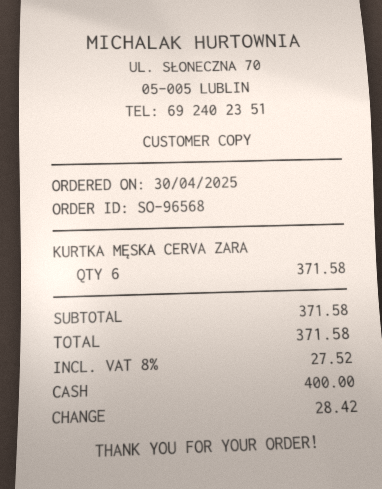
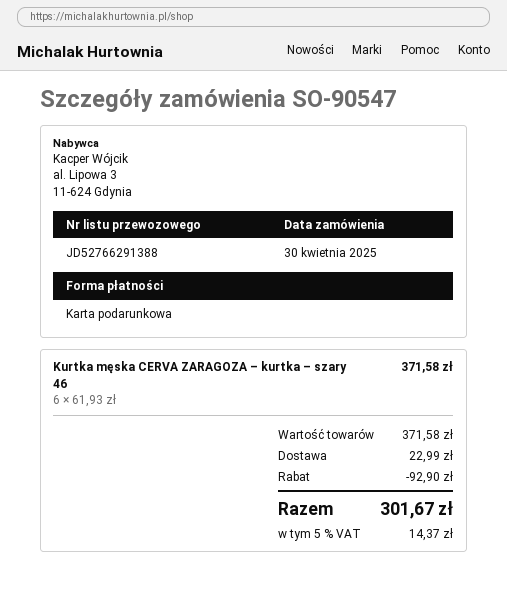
order number: SO-96568 -> SO-90547
payment method: cash -> gift card
discount: none -> 92.90
shipping: none -> 22.99
tax: 8% = 27.52 -> 5% = 14.37
total: 371.58 -> 301.67

